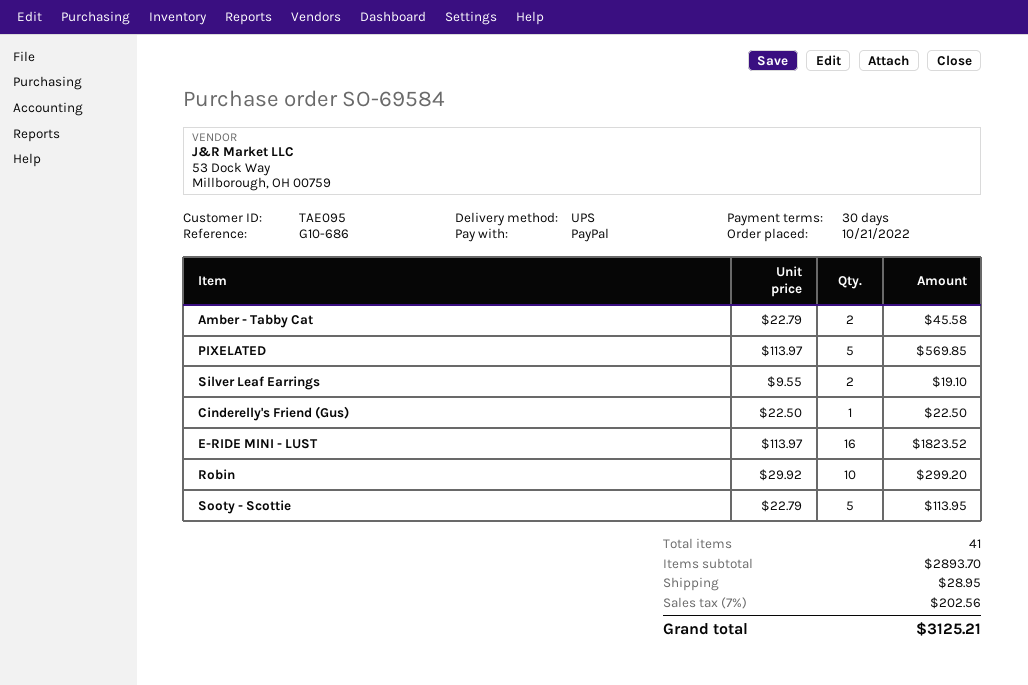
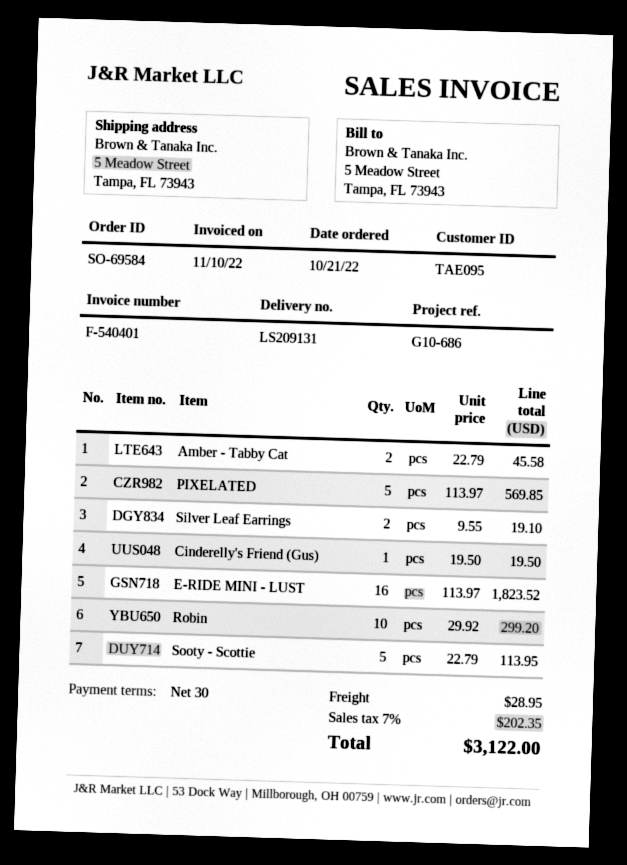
Cinderelly's Friend (Gus): 1 x 22.50 = 22.50 -> 1 x 19.50 = 19.50
tax: 7% = 202.56 -> 7% = 202.35
total: 3125.21 -> 3122.00

